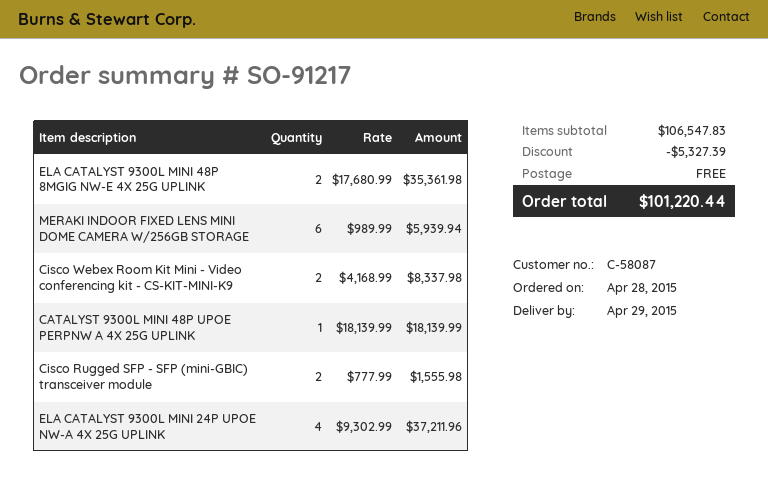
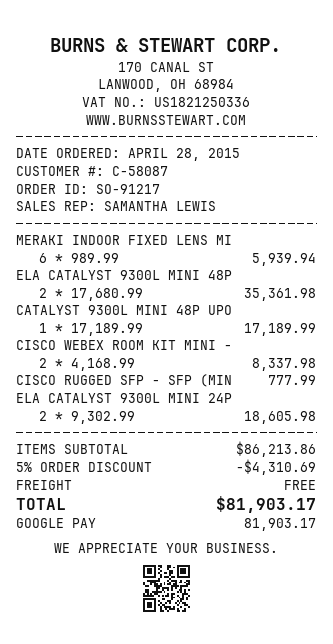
CATALYST 9300L MINI 48P UPOE PERPNW A 4X 25G UPLINK: 1 x 18139.99 = 18139.99 -> 1 x 17189.99 = 17189.99
Cisco Rugged SFP - SFP (mini-GBIC) transceiver module: 2 x 777.99 = 1555.98 -> 1 x 777.99 = 777.99
ELA CATALYST 9300L MINI 24P UPOE NW-A 4X 25G UPLINK: 4 x 9302.99 = 37211.96 -> 2 x 9302.99 = 18605.98
subtotal: 106547.83 -> 86213.86
discount: 5327.39 -> 4310.69
total: 101220.44 -> 81903.17

